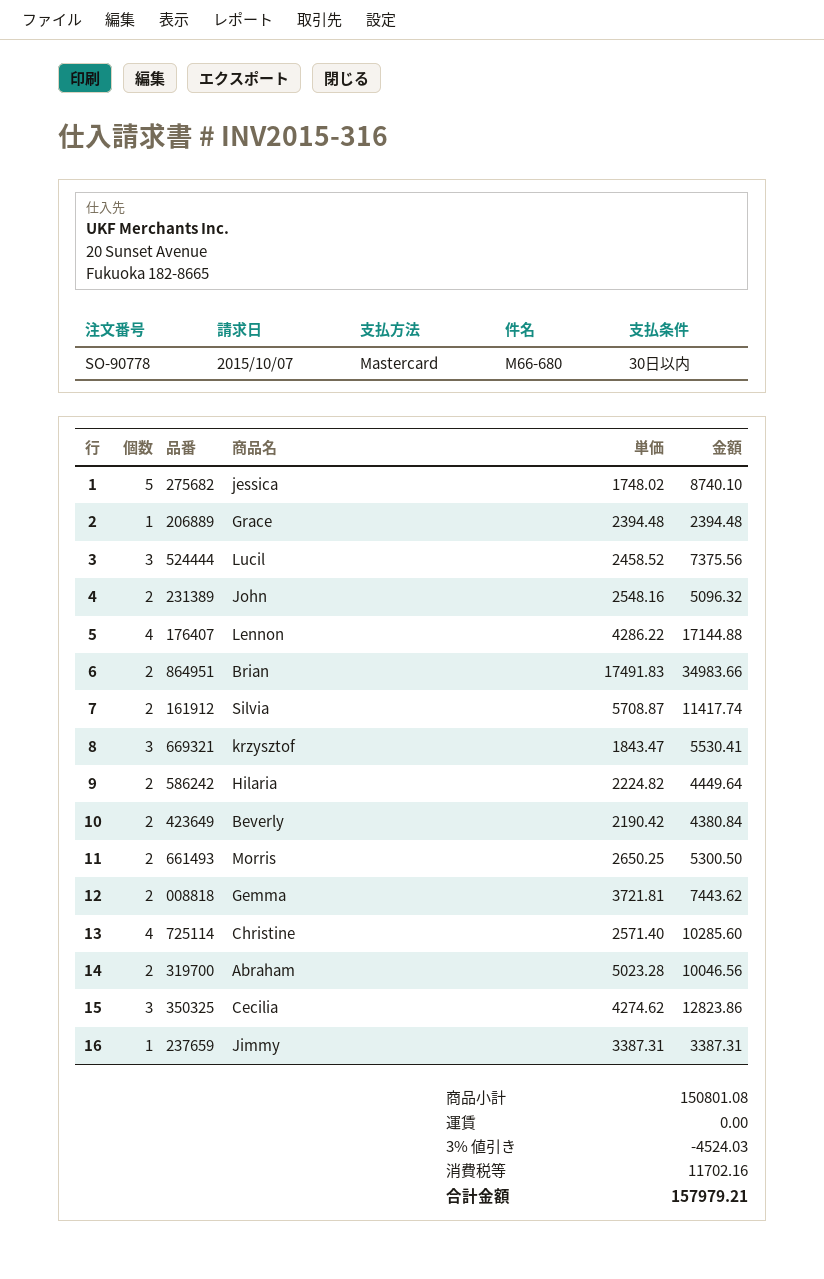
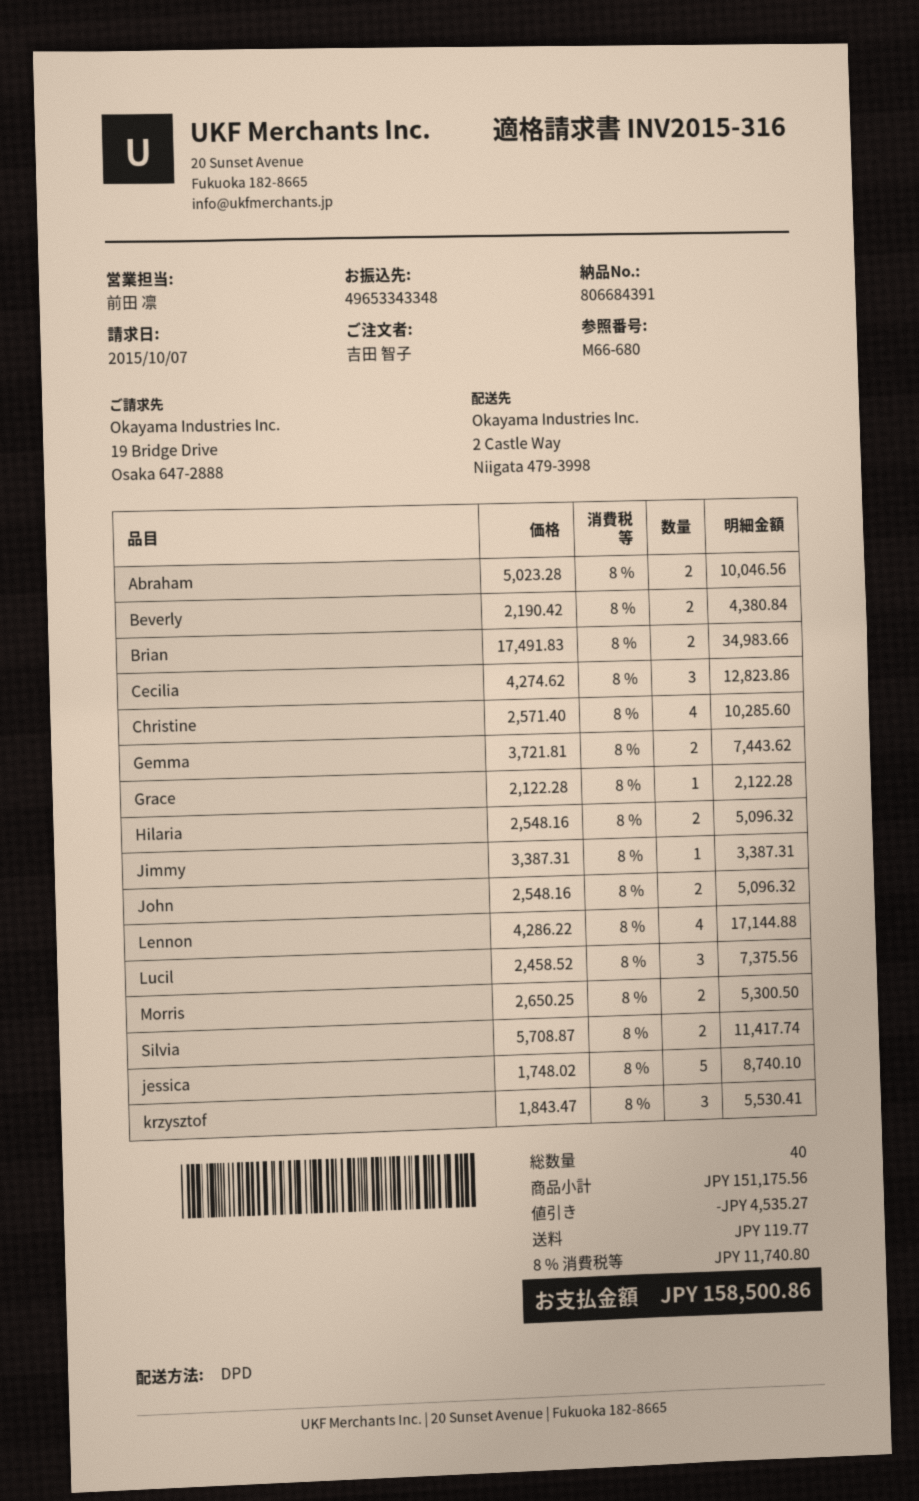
Grace: 1 x 2394.48 = 2394.48 -> 1 x 2122.28 = 2122.28
Hilaria: 2 x 2224.82 = 4449.64 -> 2 x 2548.16 = 5096.32
subtotal: 150801.08 -> 151175.56
discount: 4524.03 -> 4535.27
shipping: 0.00 -> 119.77
tax: 11702.16 -> 11740.80
total: 157979.21 -> 158500.86

